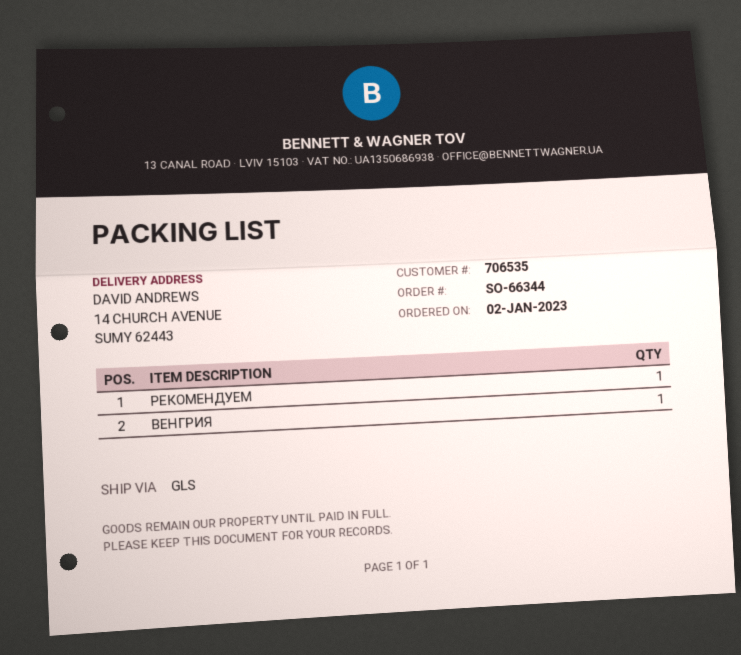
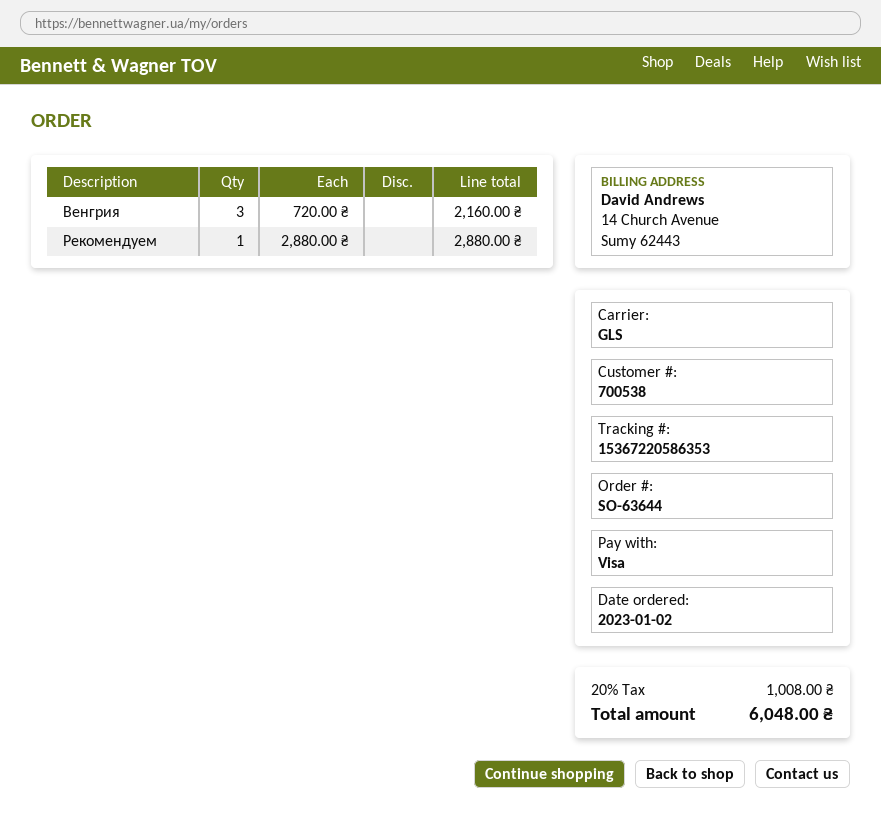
order number: SO-66344 -> SO-63644
customer number: 706535 -> 700538
ВЕНГРИЯ: 1 -> 3

